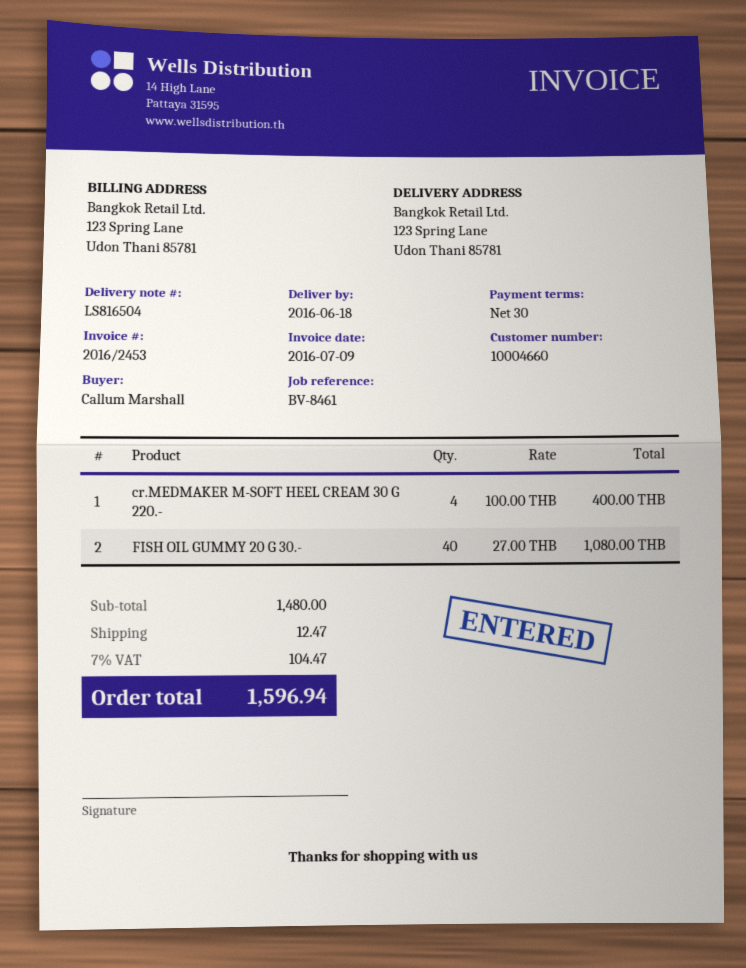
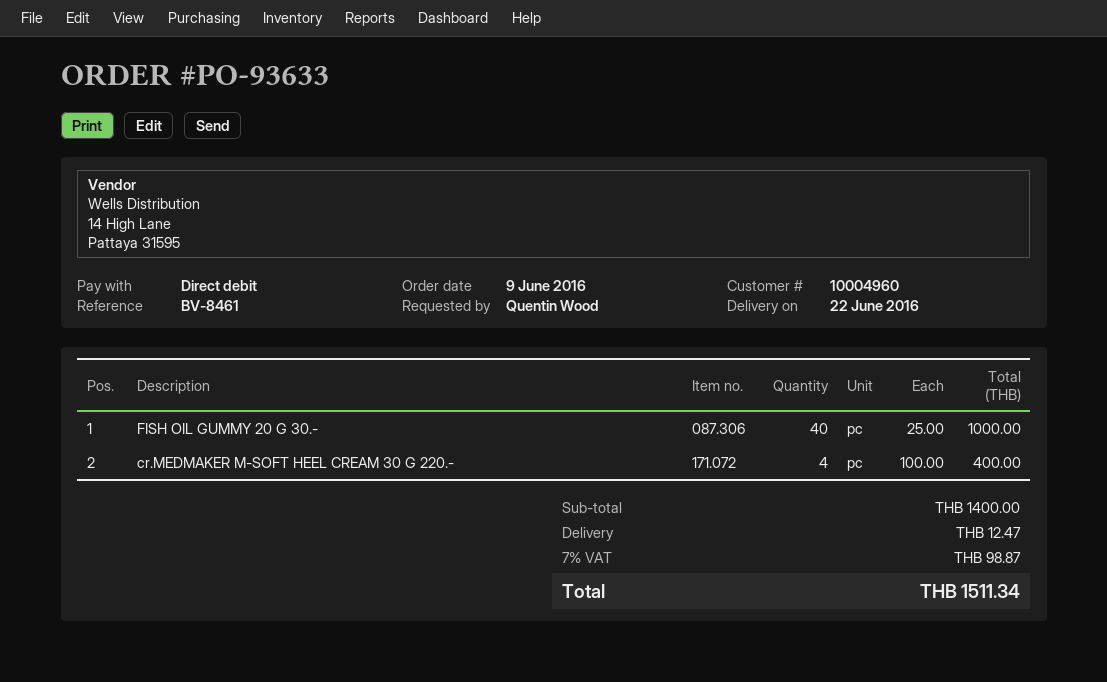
delivery date: 2016-06-18 -> 2016-06-22
customer number: 10004660 -> 10004960
ordered by: Callum Marshall -> Quentin Wood
FISH OIL GUMMY 20 G 30.-: 40 x 27.00 = 1080.00 -> 40 x 25.00 = 1000.00
subtotal: 1480.00 -> 1400.00
tax: 7% = 104.47 -> 7% = 98.87
total: 1596.94 -> 1511.34

